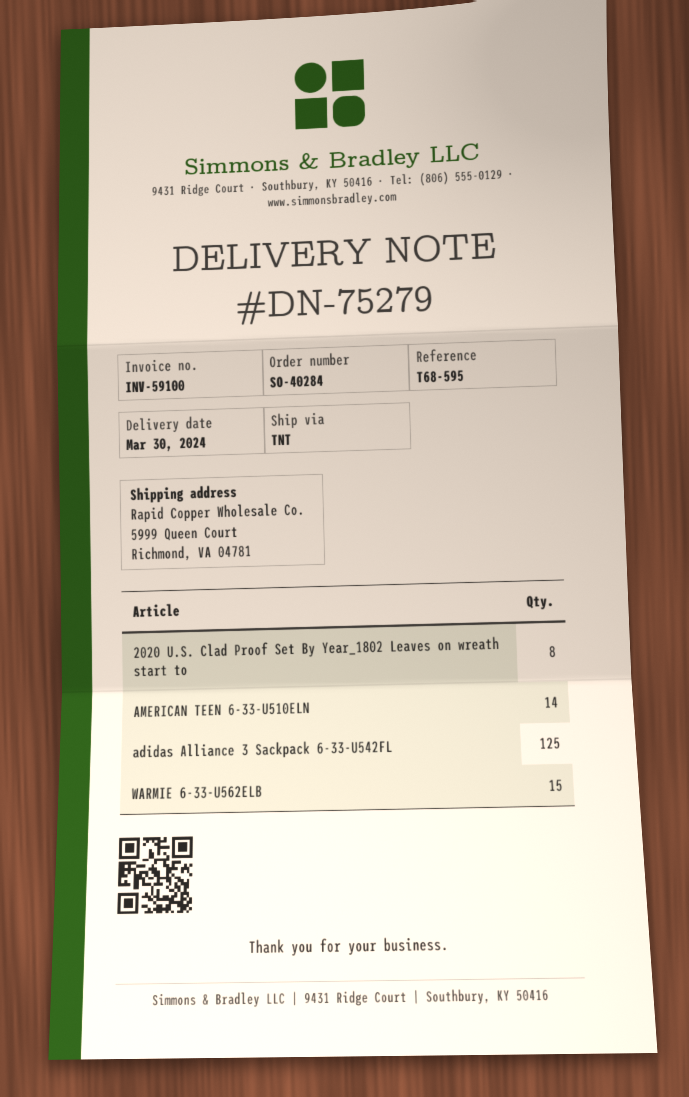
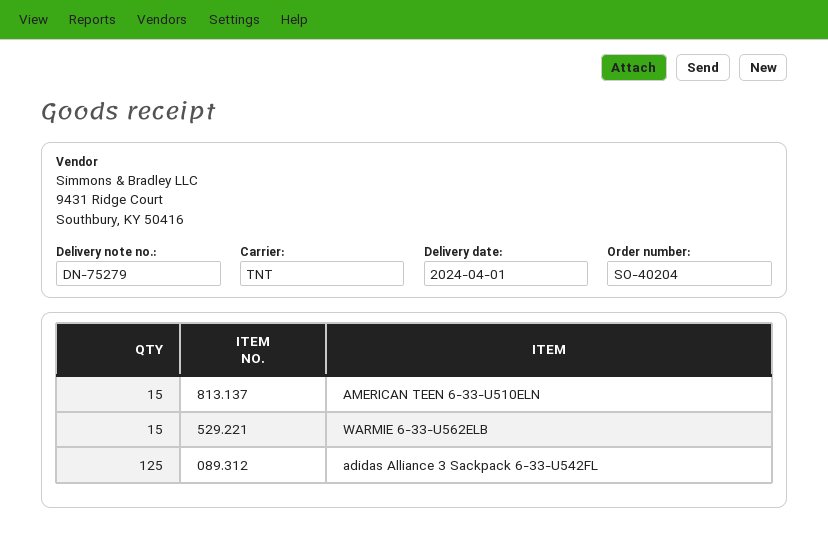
order number: SO-40284 -> SO-40204
delivery date: 2024-03-30 -> 2024-04-01
2020 U.S. Clad Proof Set By Year_1802 Leaves on wreath start to: 8 -> none
AMERICAN TEEN 6-33-U510ELN: 14 -> 15

